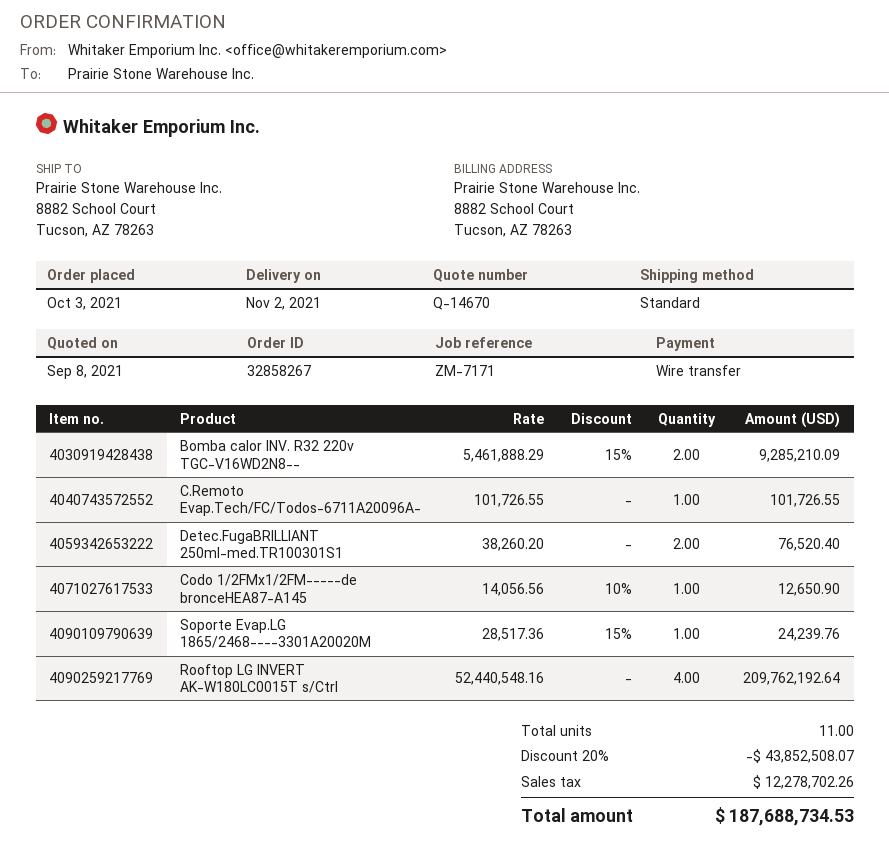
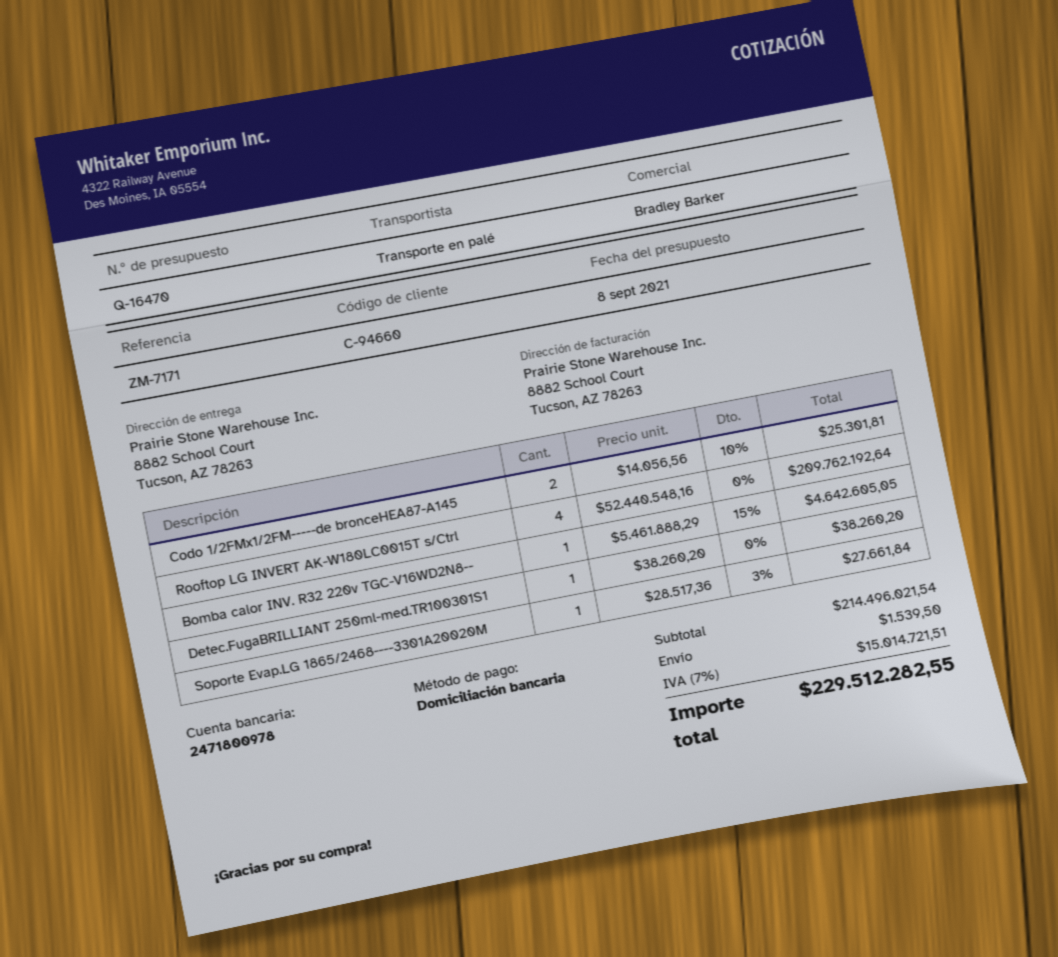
quote number: Q-14670 -> Q-16470
payment method: bank transfer -> direct debit
shipping method: standard -> pallet freight
Bomba calor INV. R32 220v TGC-V16WD2N8--: 2 x 5461888.29 - 15% = 9285210.09 -> 1 x 5461888.29 - 15% = 4642605.05
C.Remoto Evap.Tech/FC/Todos-6711A20096A-: 1 x 101726.55 = 101726.55 -> none
Detec.FugaBRILLIANT 250ml-med.TR100301S1: 2 x 38260.20 = 76520.40 -> 1 x 38260.20 = 38260.20
Codo 1/2FMx1/2FM-----de bronceHEA87-A145: 1 x 14056.56 - 10% = 12650.90 -> 2 x 14056.56 - 10% = 25301.81
Soporte Evap.LG 1865/2468----3301A20020M: 1 x 28517.36 - 15% = 24239.76 -> 1 x 28517.36 - 3% = 27661.84
discount: 20% = 43852508.07 -> none
shipping: none -> 1539.50
tax: 12278702.26 -> 15014721.51
total: 187688734.53 -> 229512282.55

